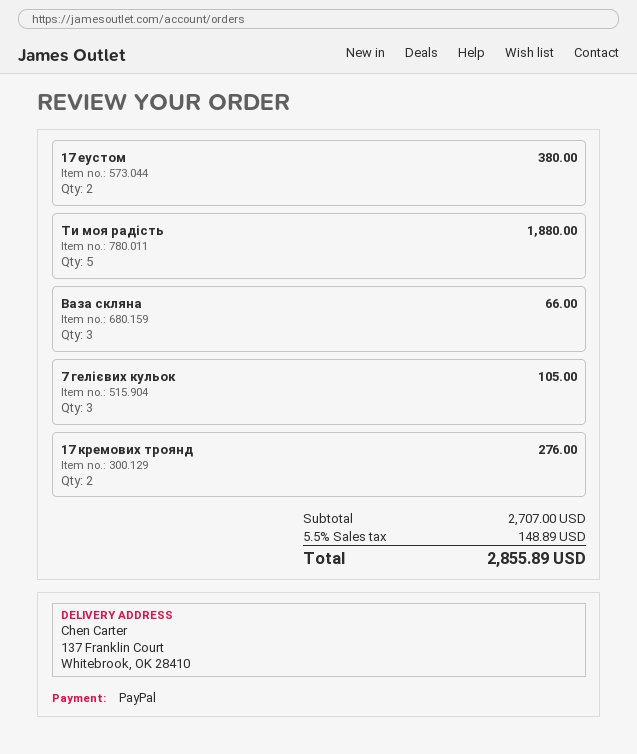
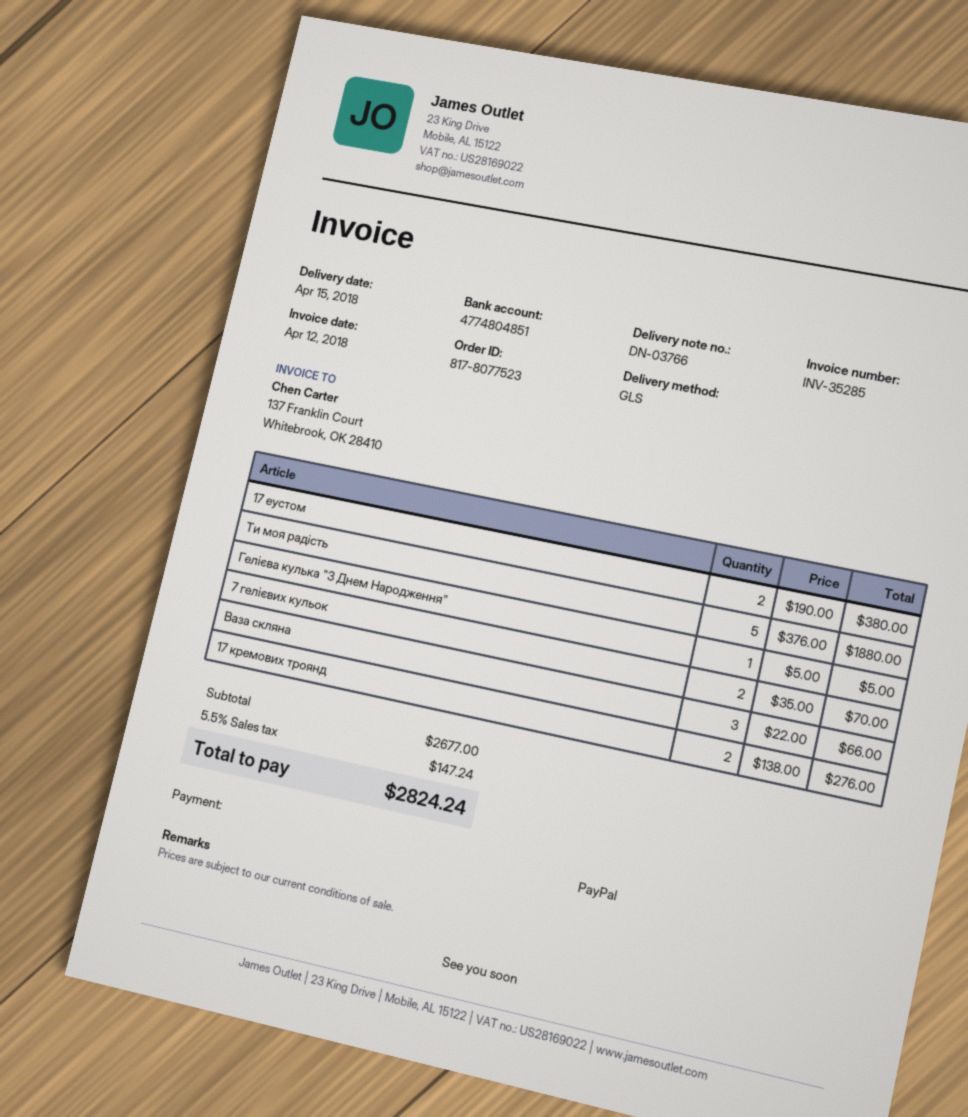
7 гелієвих кульок: 3 for 105.00 -> 2 for 70.00
Гелієва кулька "З Днем Народження": none -> 1 for 5.00
subtotal: 2707.00 -> 2677.00
tax: 5.5% = 148.89 -> 5.5% = 147.24
total: 2855.89 -> 2824.24

